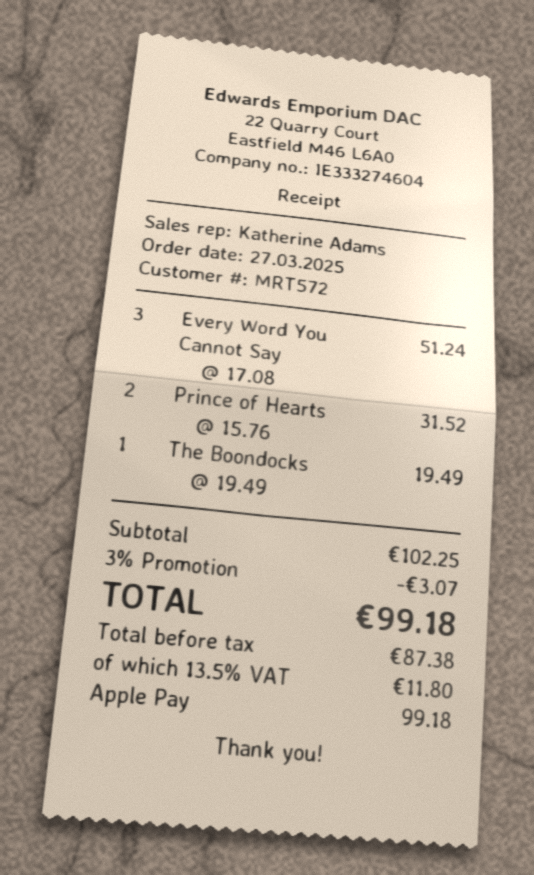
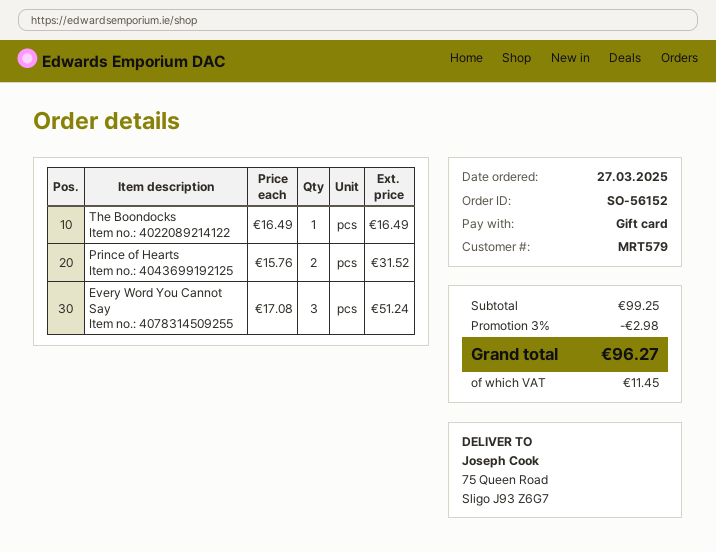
customer number: MRT572 -> MRT579
payment method: Apple Pay -> gift card
The Boondocks: 1 x 19.49 = 19.49 -> 1 x 16.49 = 16.49
subtotal: 102.25 -> 99.25
discount: 3% = 3.07 -> 3% = 2.98
tax: 11.80 -> 11.45
total: 99.18 -> 96.27

